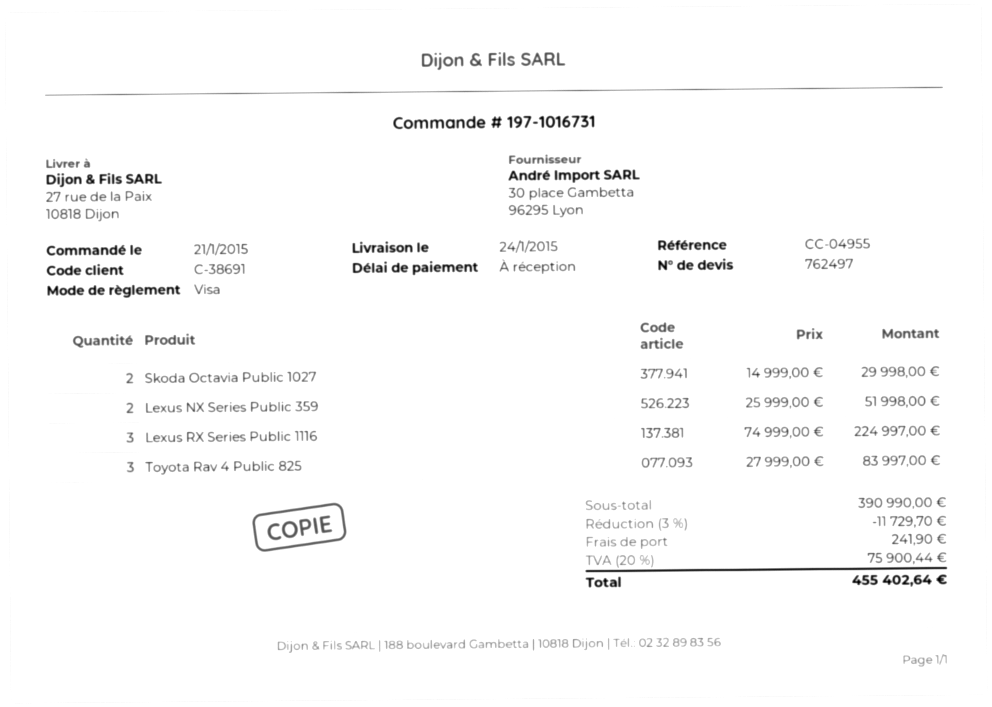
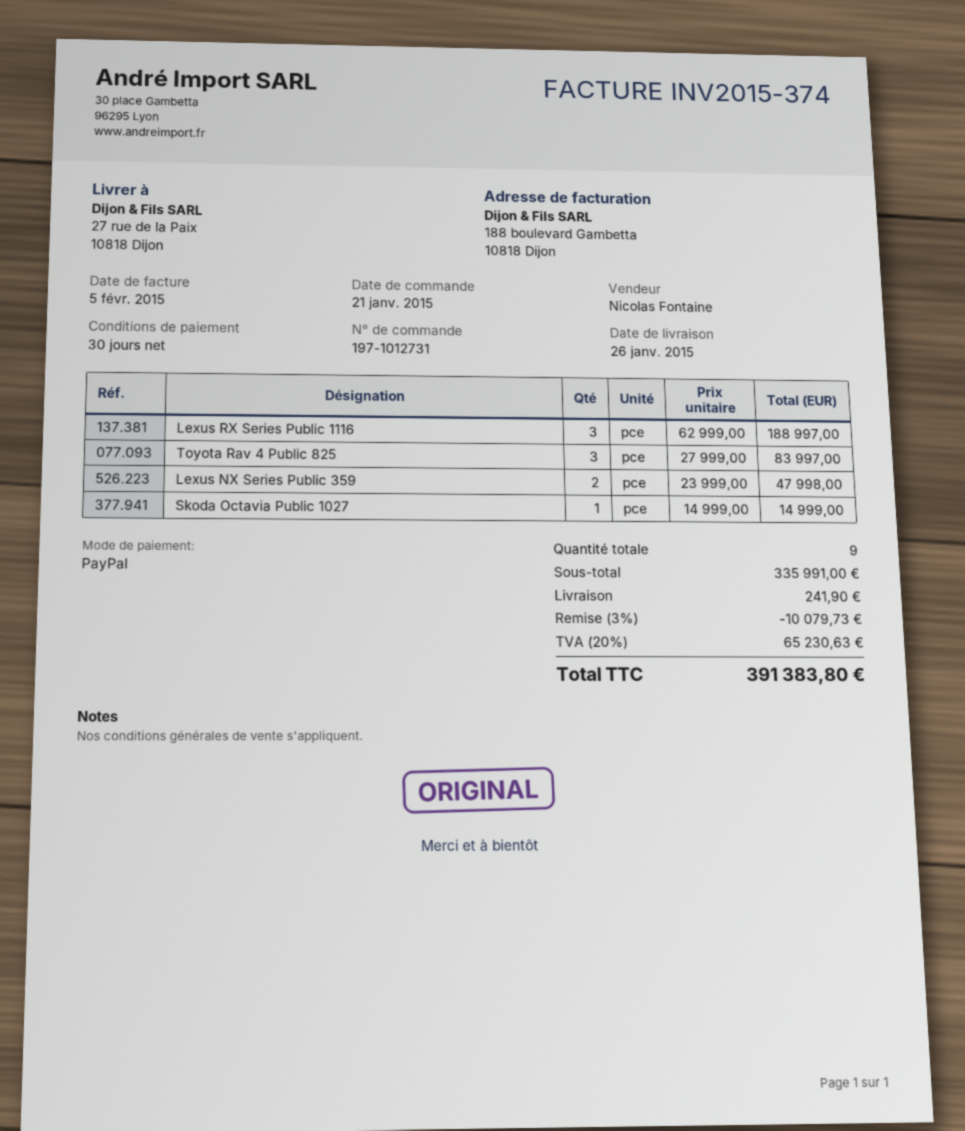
order number: 197-1016731 -> 197-1012731
delivery date: 2015-01-24 -> 2015-01-26
payment terms: on receipt -> 30 days
payment method: Visa -> PayPal
Skoda Octavia Public 1027: 2 x 14999.00 = 29998.00 -> 1 x 14999.00 = 14999.00
Lexus NX Series Public 359: 2 x 25999.00 = 51998.00 -> 2 x 23999.00 = 47998.00
Lexus RX Series Public 1116: 3 x 74999.00 = 224997.00 -> 3 x 62999.00 = 188997.00
subtotal: 390990.00 -> 335991.00
discount: 3% = 11729.70 -> 3% = 10079.73
tax: 20% = 75900.44 -> 20% = 65230.63
total: 455402.64 -> 391383.80

